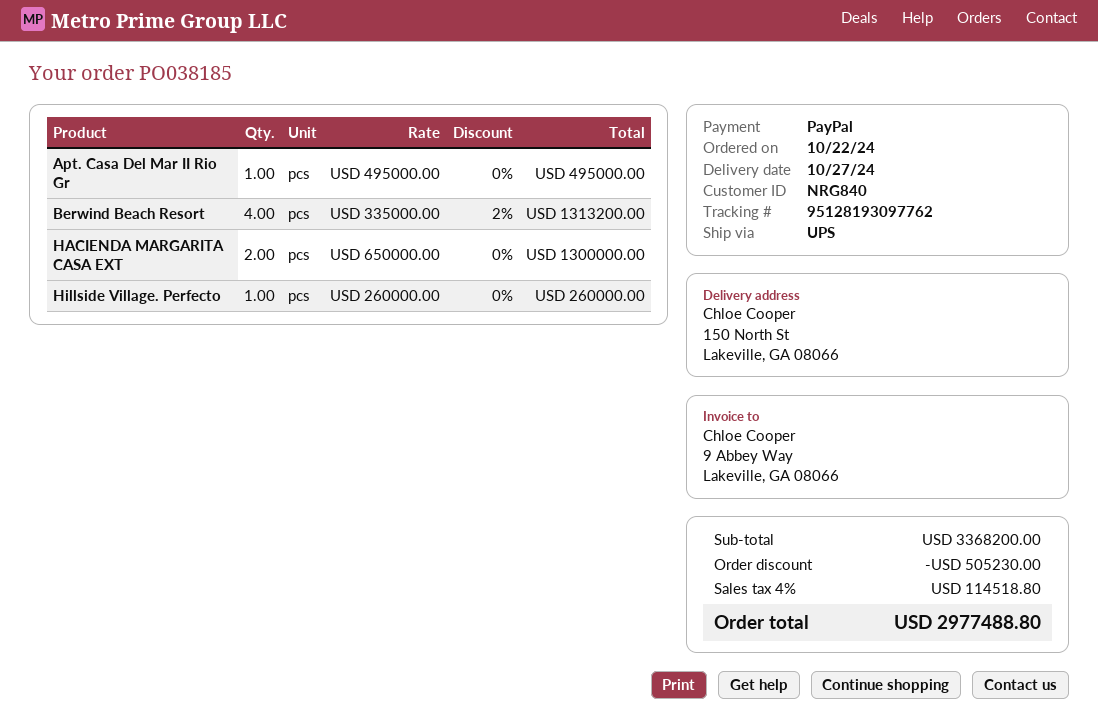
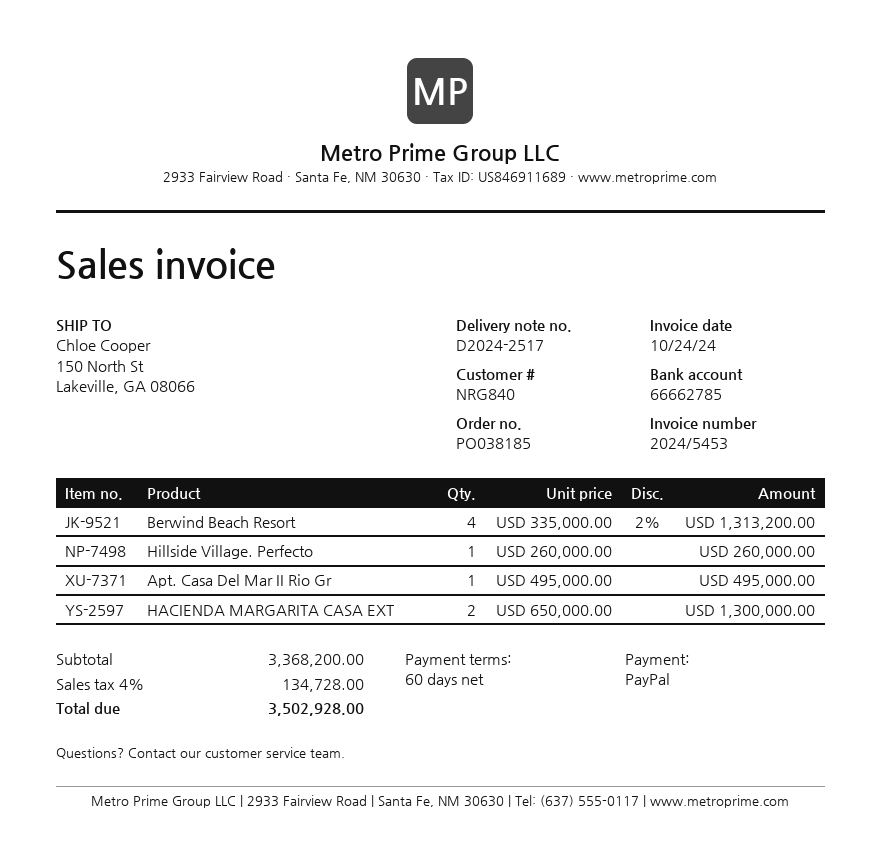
discount: 505230.00 -> none
tax: 4% = 114518.80 -> 4% = 134728.00
total: 2977488.80 -> 3502928.00

